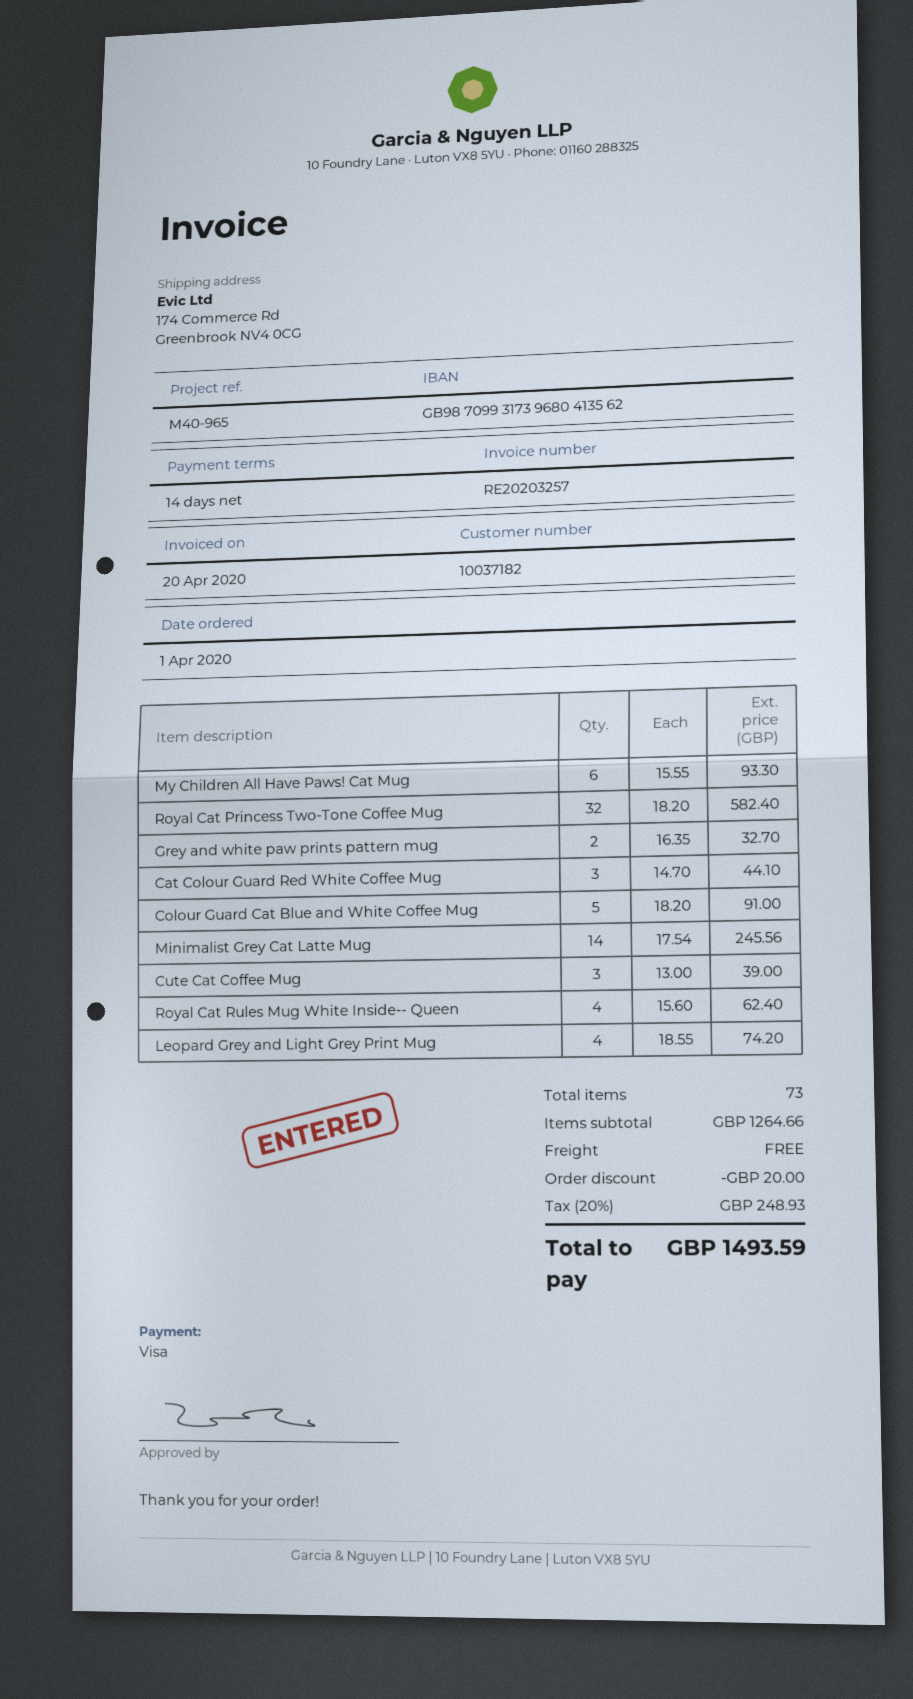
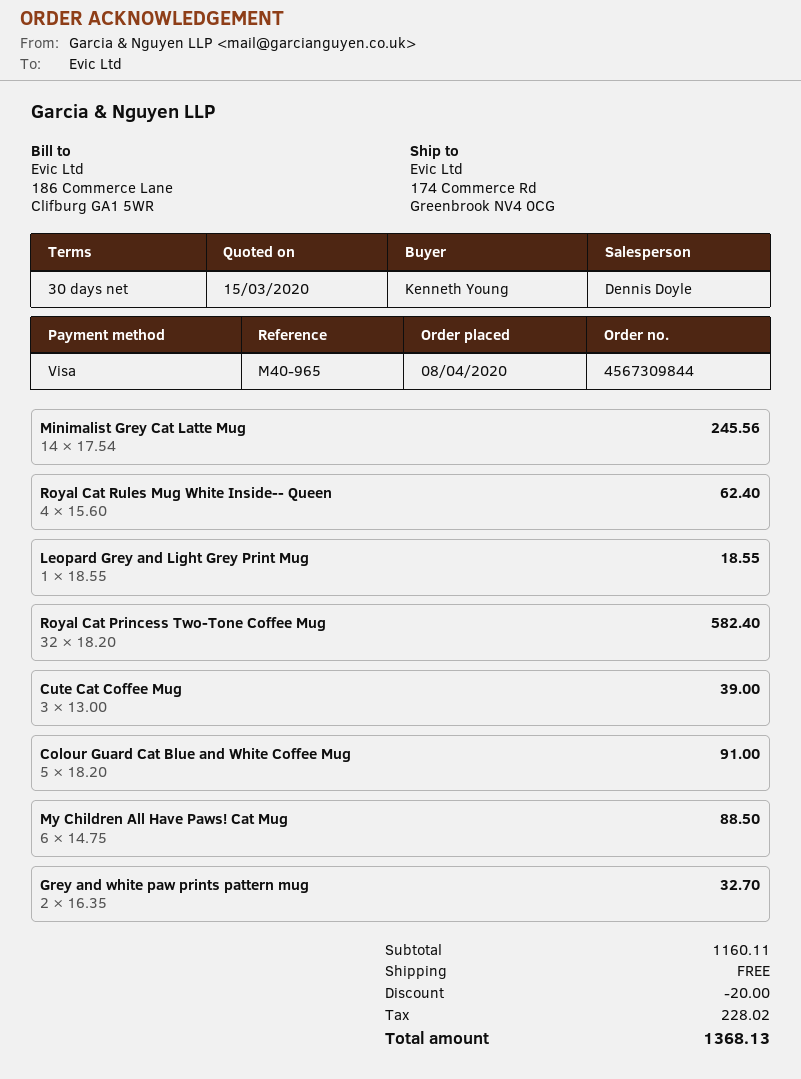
order date: 2020-04-01 -> 2020-04-08
payment terms: 14 days -> 30 days
My Children All Have Paws! Cat Mug: 6 x 15.55 = 93.30 -> 6 x 14.75 = 88.50
Cat Colour Guard Red White Coffee Mug: 3 x 14.70 = 44.10 -> none
Leopard Grey and Light Grey Print Mug: 4 x 18.55 = 74.20 -> 1 x 18.55 = 18.55
subtotal: 1264.66 -> 1160.11
tax: 248.93 -> 228.02
total: 1493.59 -> 1368.13

